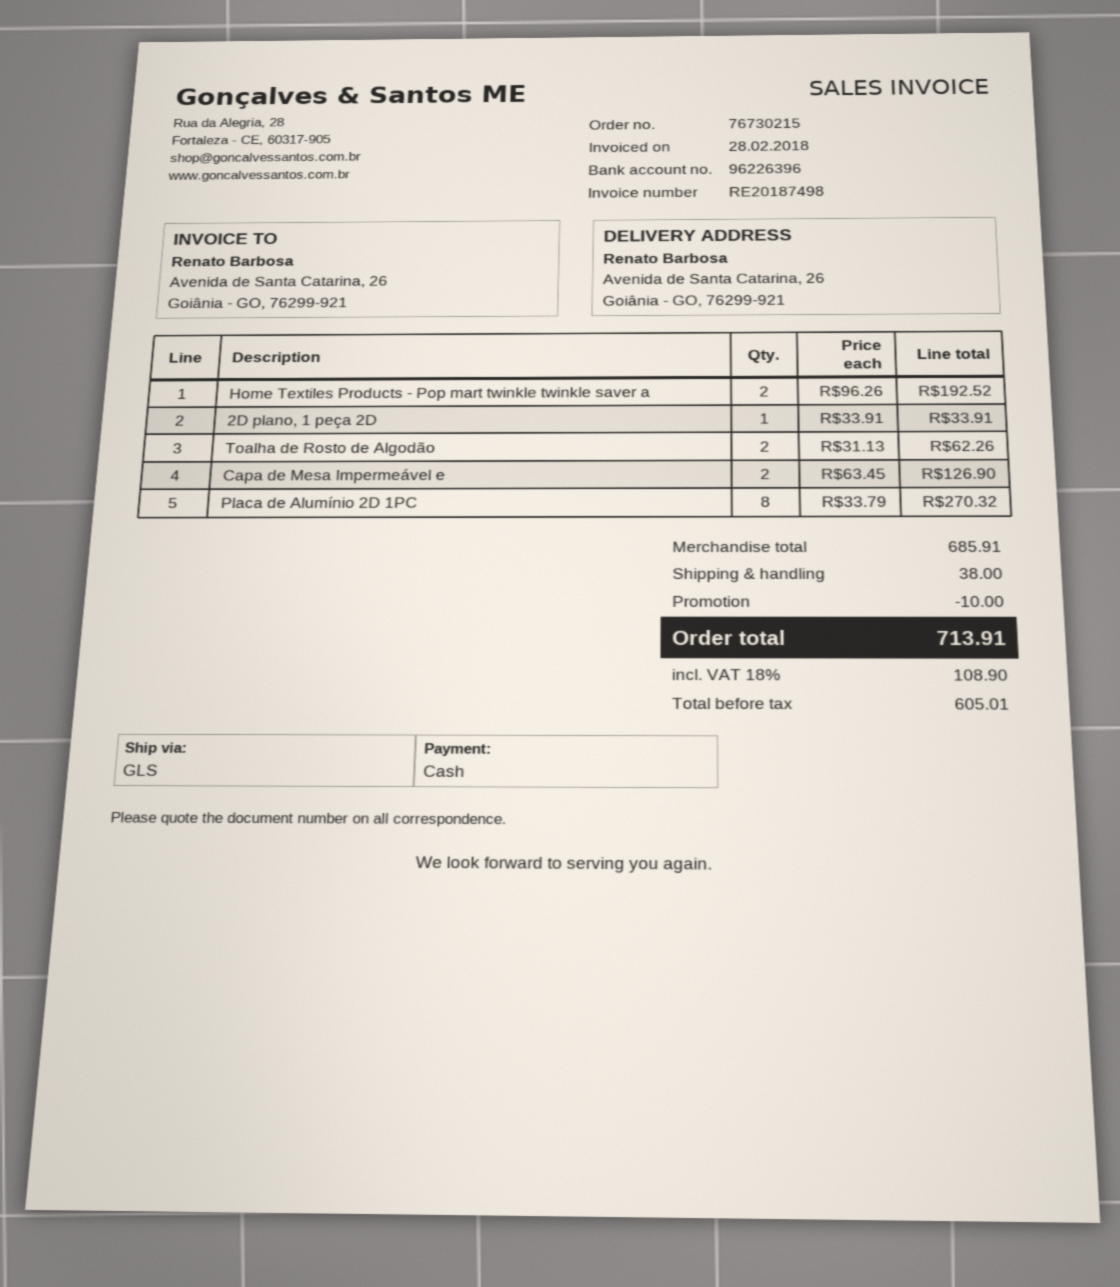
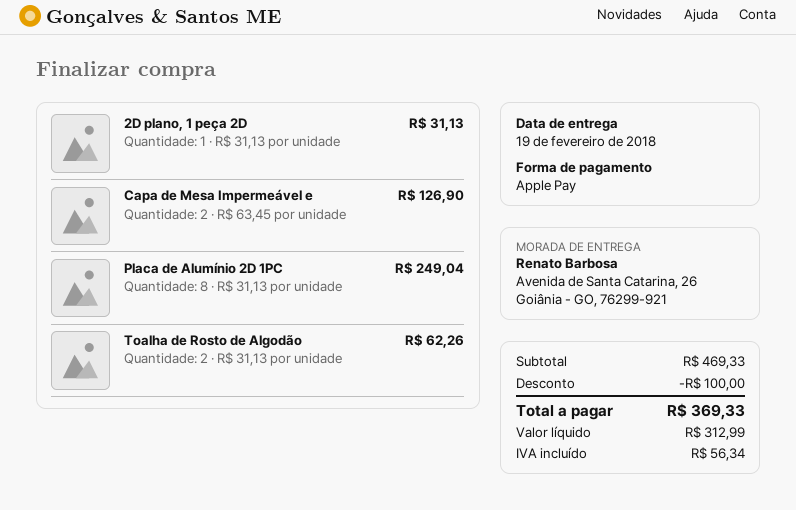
payment method: cash -> Apple Pay
Home Textiles Products - Pop mart twinkle twinkle saver a: 2 x 96.26 = 192.52 -> none
2D plano, 1 peça 2D: 1 x 33.91 = 33.91 -> 1 x 31.13 = 31.13
Placa de Alumínio 2D 1PC: 8 x 33.79 = 270.32 -> 8 x 31.13 = 249.04
subtotal: 685.91 -> 469.33
discount: 10.00 -> 100.00
shipping: 38.00 -> none
net: 605.01 -> 312.99
tax: 108.90 -> 56.34
total: 713.91 -> 369.33

